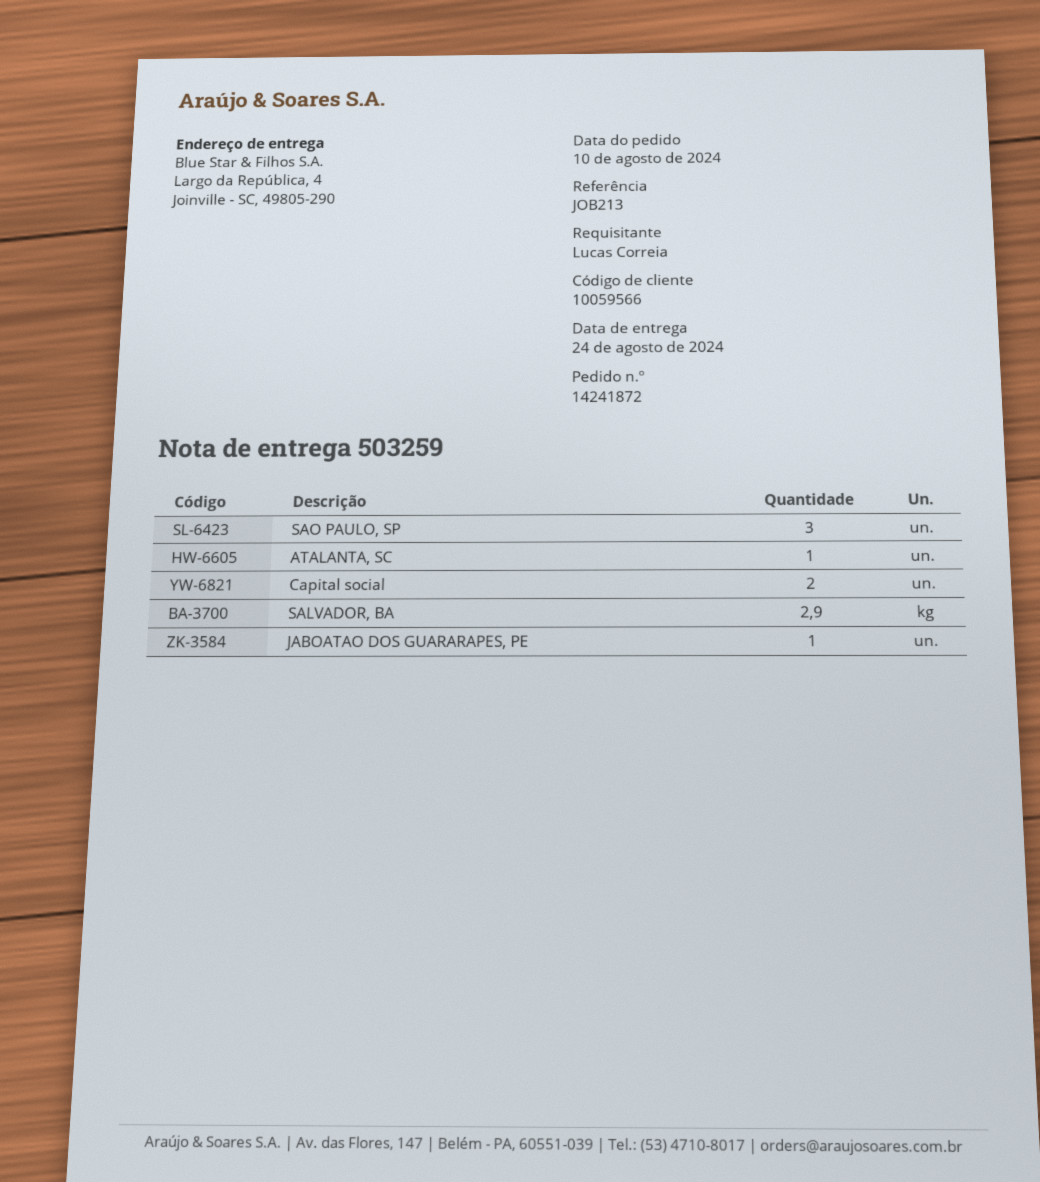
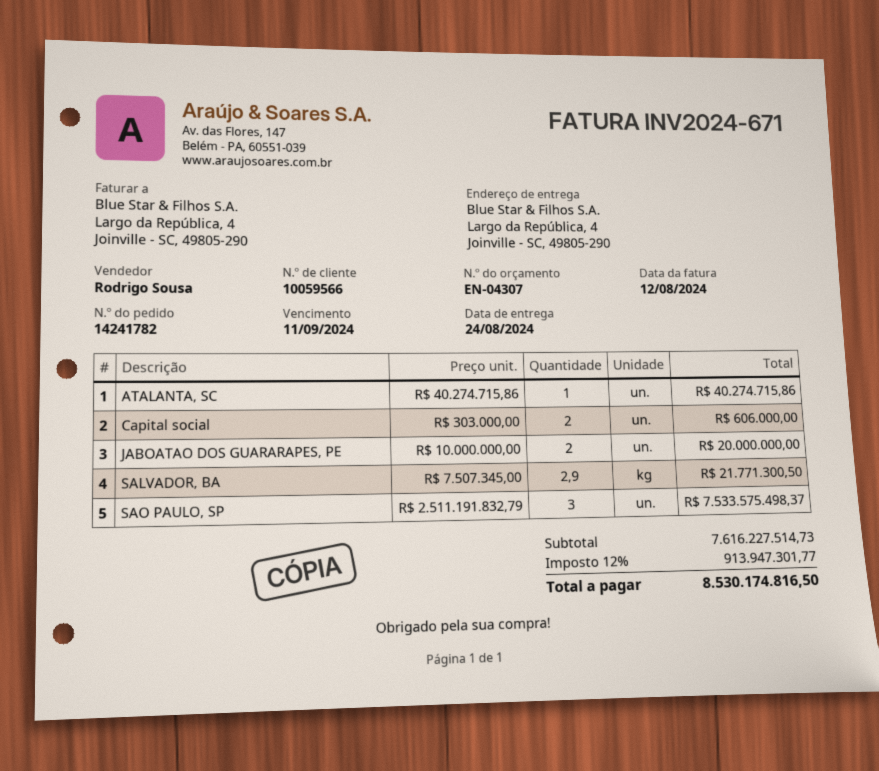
order number: 14241872 -> 14241782
JABOATAO DOS GUARARAPES, PE: 1 -> 2

